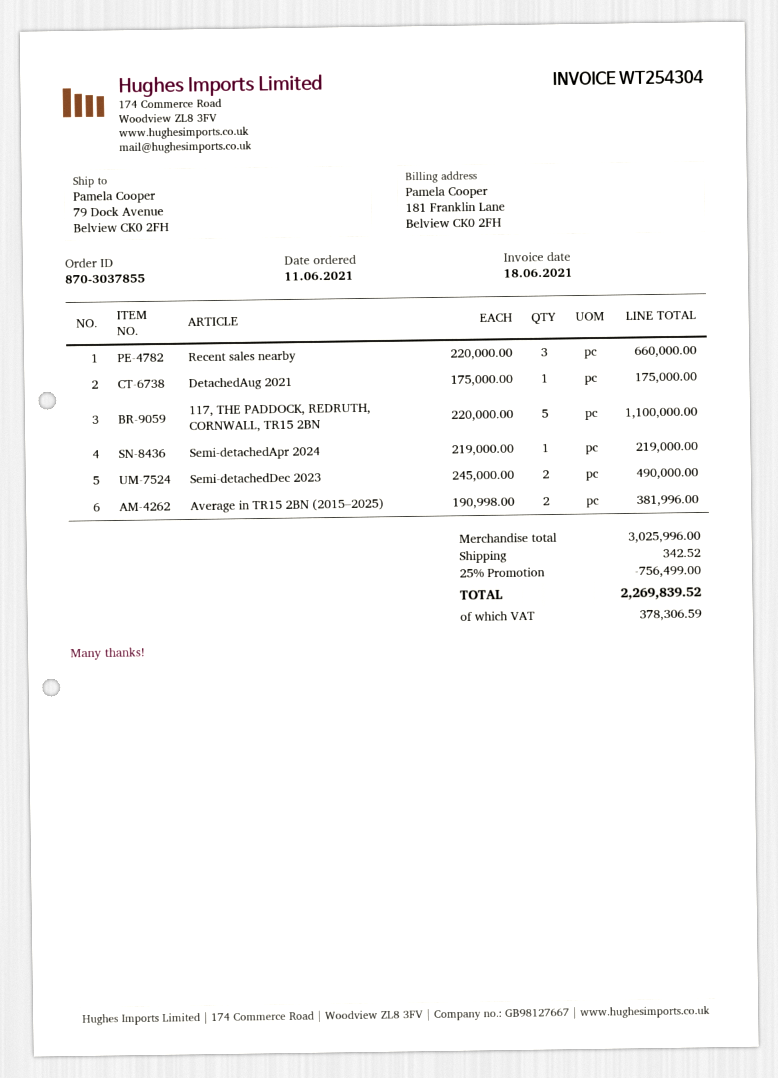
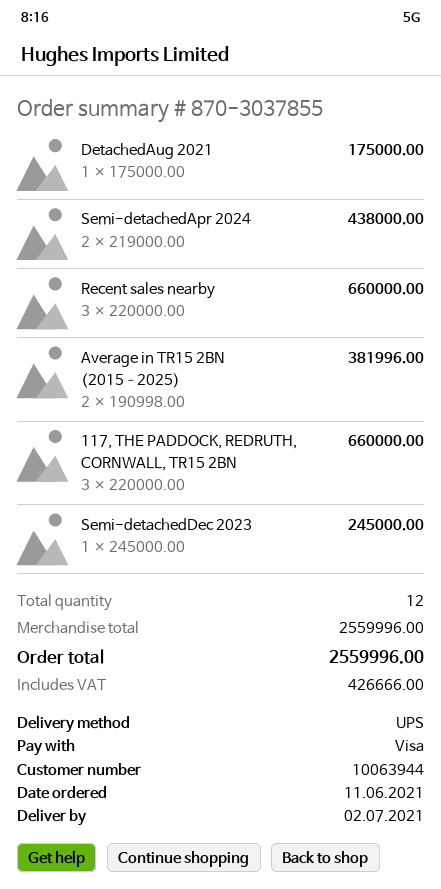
117, THE PADDOCK, REDRUTH, CORNWALL, TR15 2BN: 5 x 220000.00 = 1100000.00 -> 3 x 220000.00 = 660000.00
Semi-detachedApr 2024: 1 x 219000.00 = 219000.00 -> 2 x 219000.00 = 438000.00
Semi-detachedDec 2023: 2 x 245000.00 = 490000.00 -> 1 x 245000.00 = 245000.00
subtotal: 3025996.00 -> 2559996.00
discount: 25% = 756499.00 -> none
shipping: 342.52 -> none
tax: 378306.59 -> 426666.00
total: 2269839.52 -> 2559996.00

